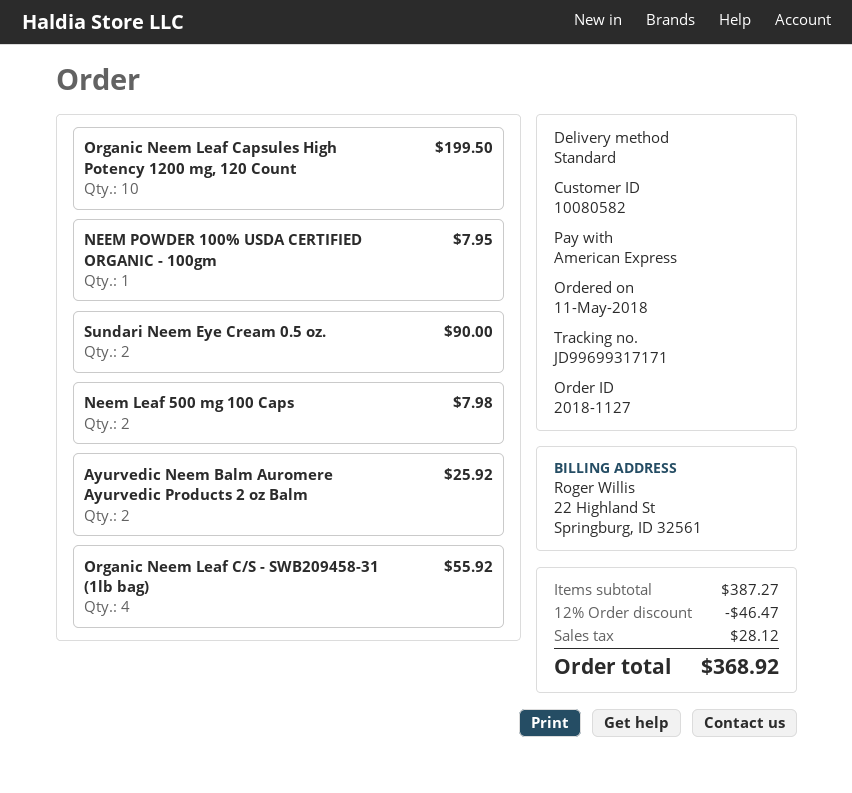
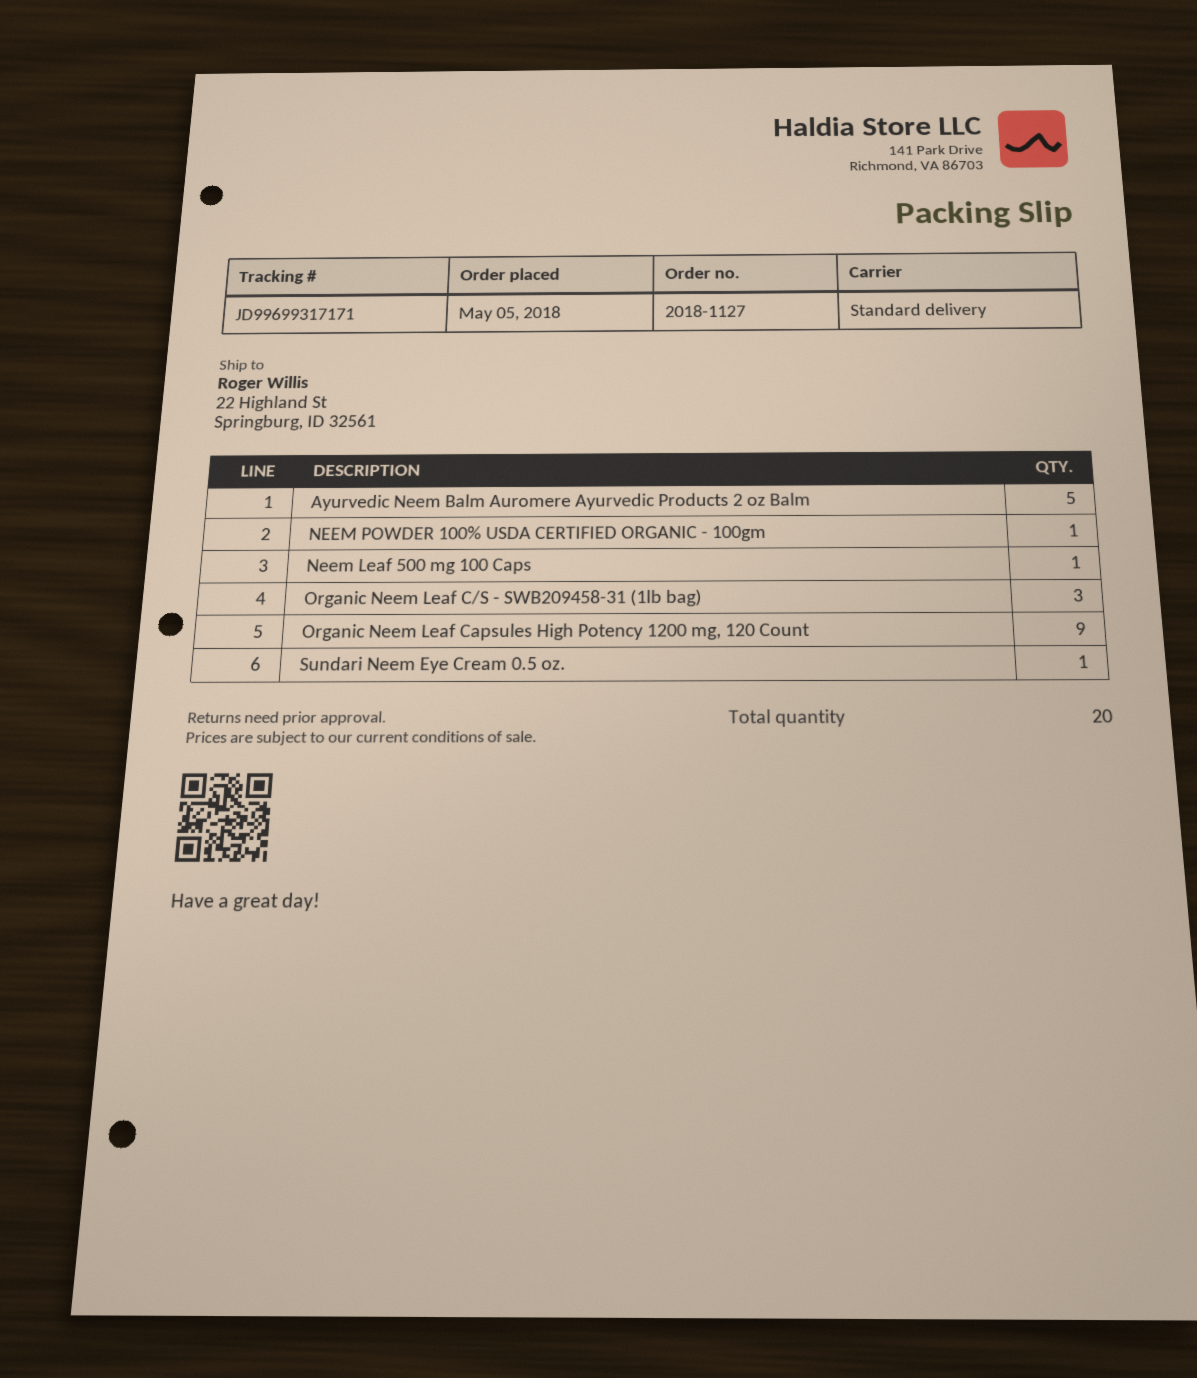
order date: 2018-05-11 -> 2018-05-05
Organic Neem Leaf Capsules High Potency 1200 mg, 120 Count: 10 -> 9
Sundari Neem Eye Cream 0.5 oz.: 2 -> 1
Neem Leaf 500 mg 100 Caps: 2 -> 1
Ayurvedic Neem Balm Auromere Ayurvedic Products 2 oz Balm: 2 -> 5
Organic Neem Leaf C/S - SWB209458-31 (1lb bag): 4 -> 3

